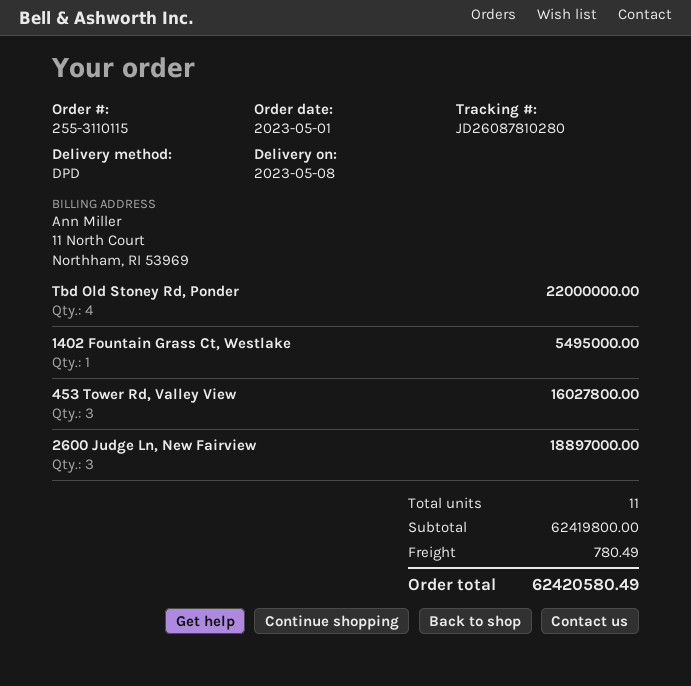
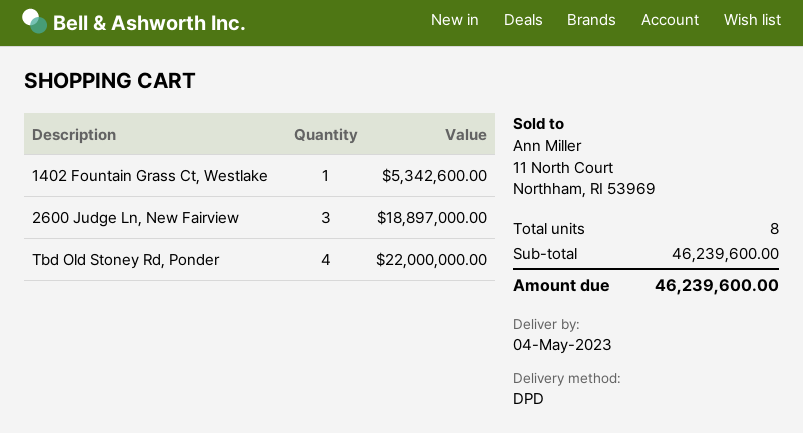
delivery date: 2023-05-08 -> 2023-05-04
1402 Fountain Grass Ct, Westlake: 1 for 5495000.00 -> 1 for 5342600.00
453 Tower Rd, Valley View: 3 for 16027800.00 -> none
total quantity: 11 -> 8
subtotal: 62419800.00 -> 46239600.00
shipping: 780.49 -> none
total: 62420580.49 -> 46239600.00

